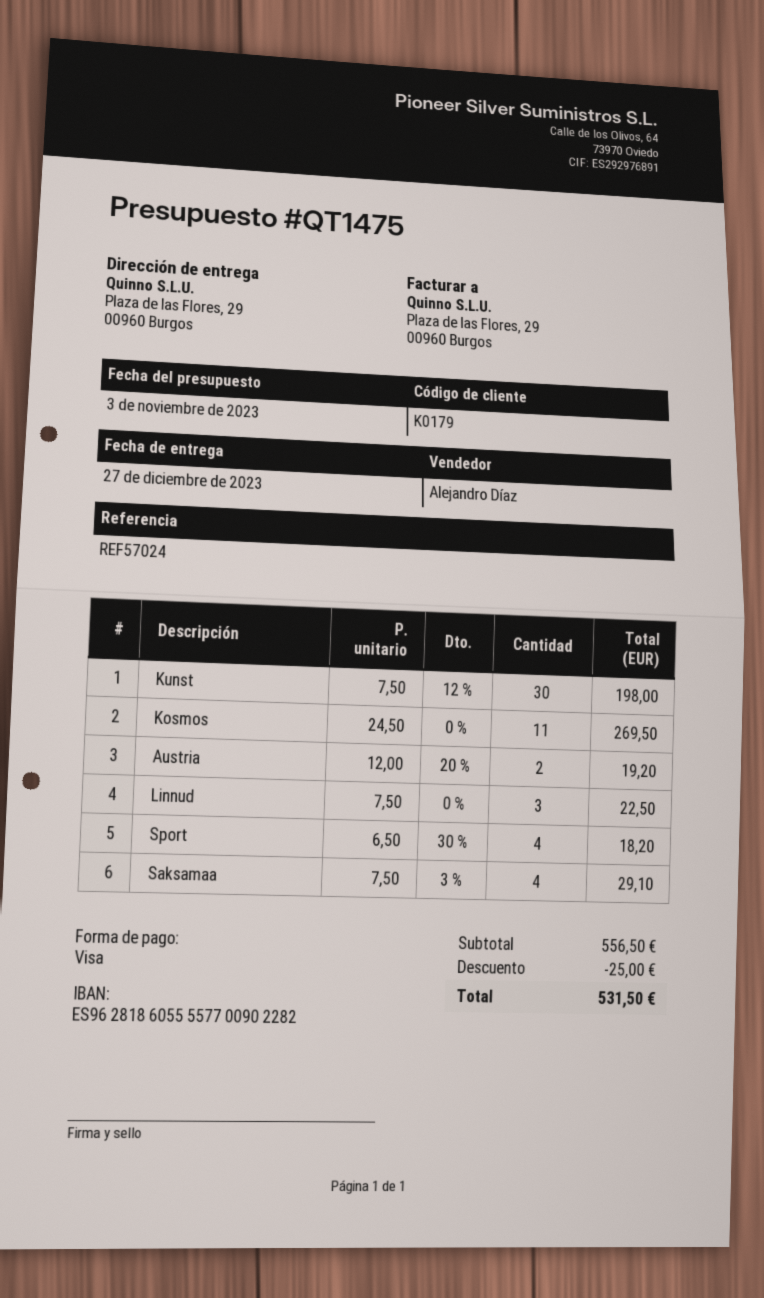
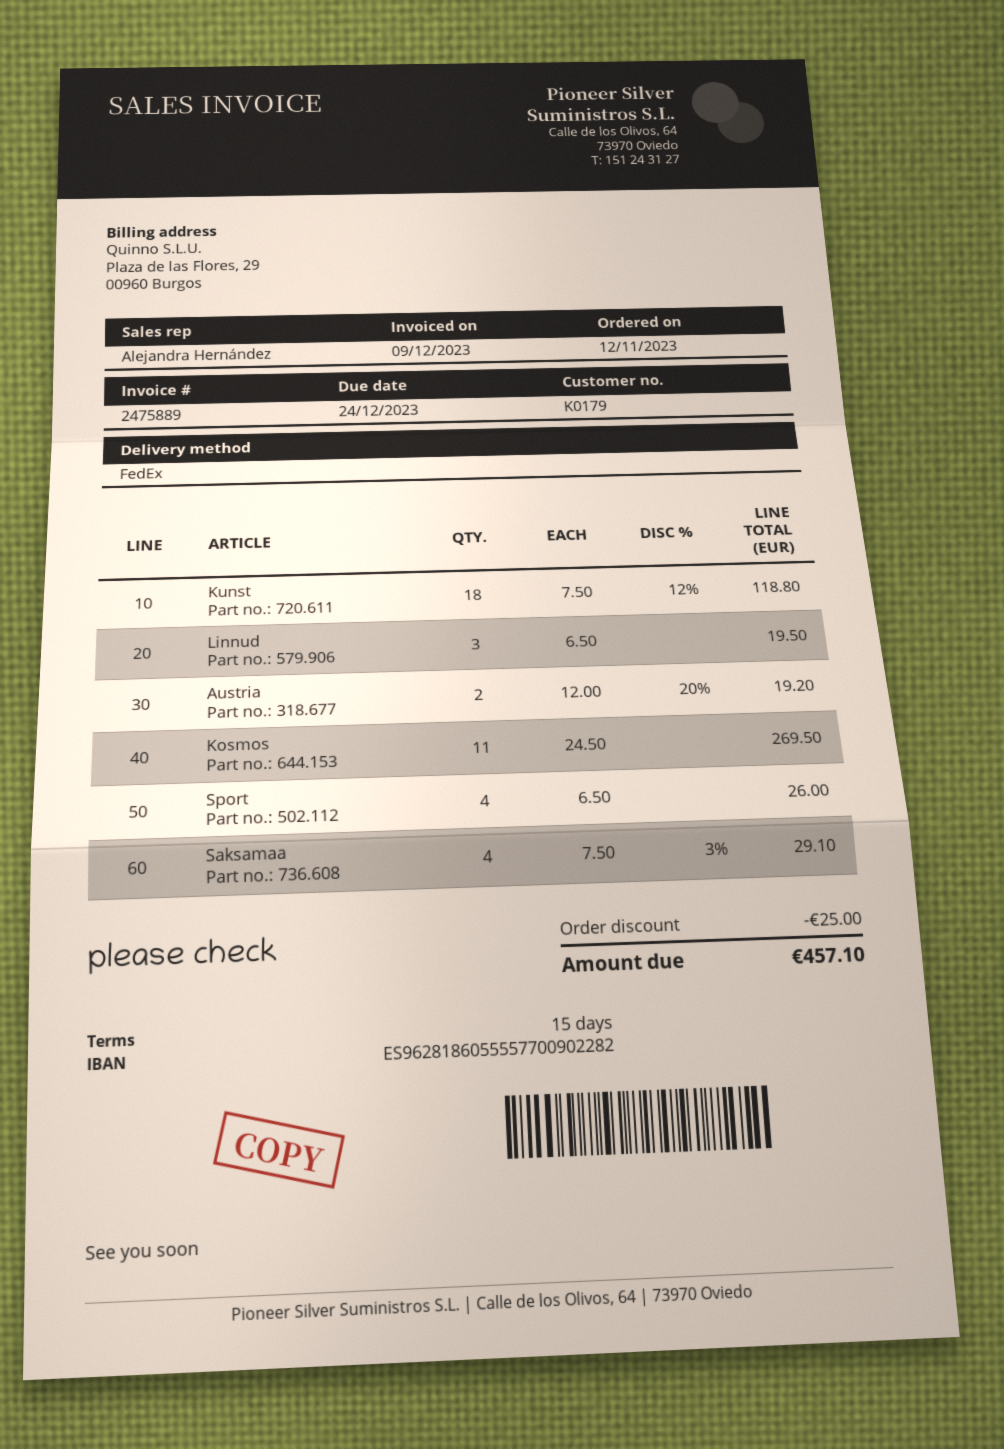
sales rep: Alejandro Díaz -> Alejandra Hernández
Kunst: 30 x 7.50 - 12% = 198.00 -> 18 x 7.50 - 12% = 118.80
Linnud: 3 x 7.50 = 22.50 -> 3 x 6.50 = 19.50
Sport: 4 x 6.50 - 30% = 18.20 -> 4 x 6.50 = 26.00
total: 531.50 -> 457.10

